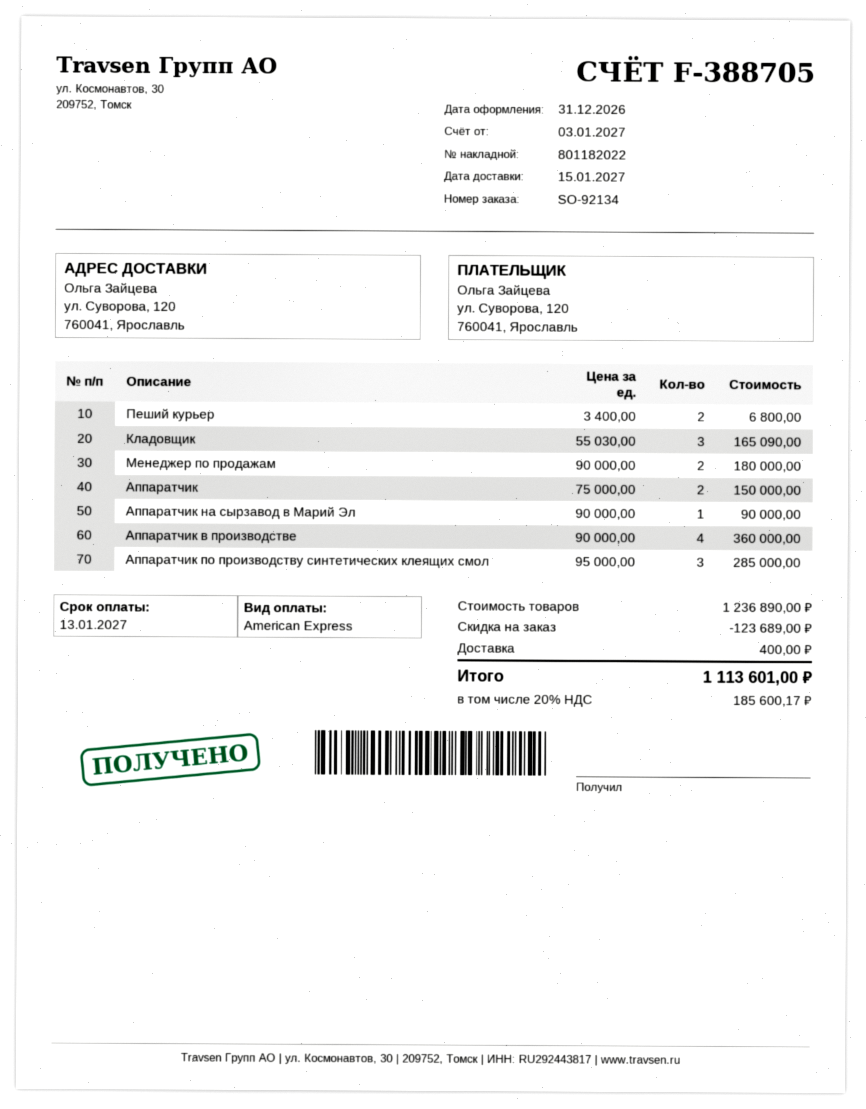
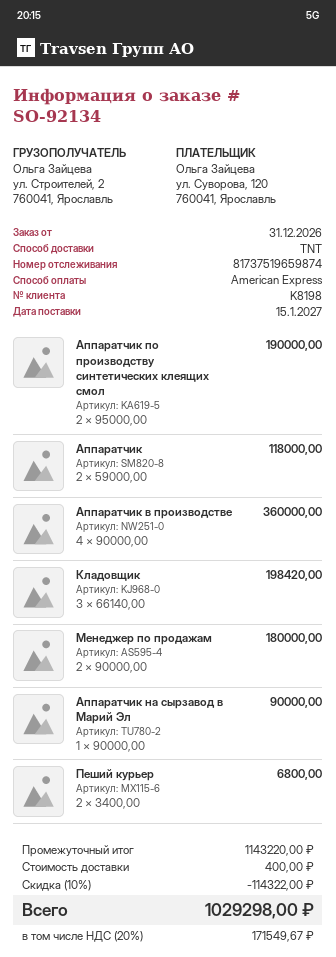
ship to: ул. Суворова, 120, 760041, Ярославль -> ул. Строителей, 2, 760041, Ярославль
Кладовщик: 3 x 55030.00 = 165090.00 -> 3 x 66140.00 = 198420.00
Аппаратчик: 2 x 75000.00 = 150000.00 -> 2 x 59000.00 = 118000.00
Аппаратчик по производству синтетических клеящих смол: 3 x 95000.00 = 285000.00 -> 2 x 95000.00 = 190000.00
subtotal: 1236890.00 -> 1143220.00
discount: 123689.00 -> 114322.00
tax: 20% = 185600.17 -> 20% = 171549.67
total: 1113601.00 -> 1029298.00

